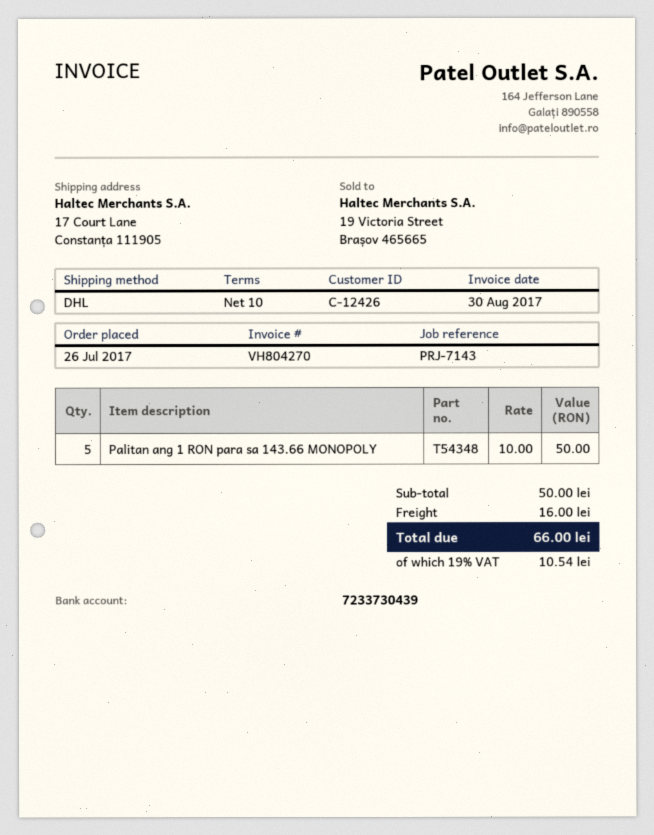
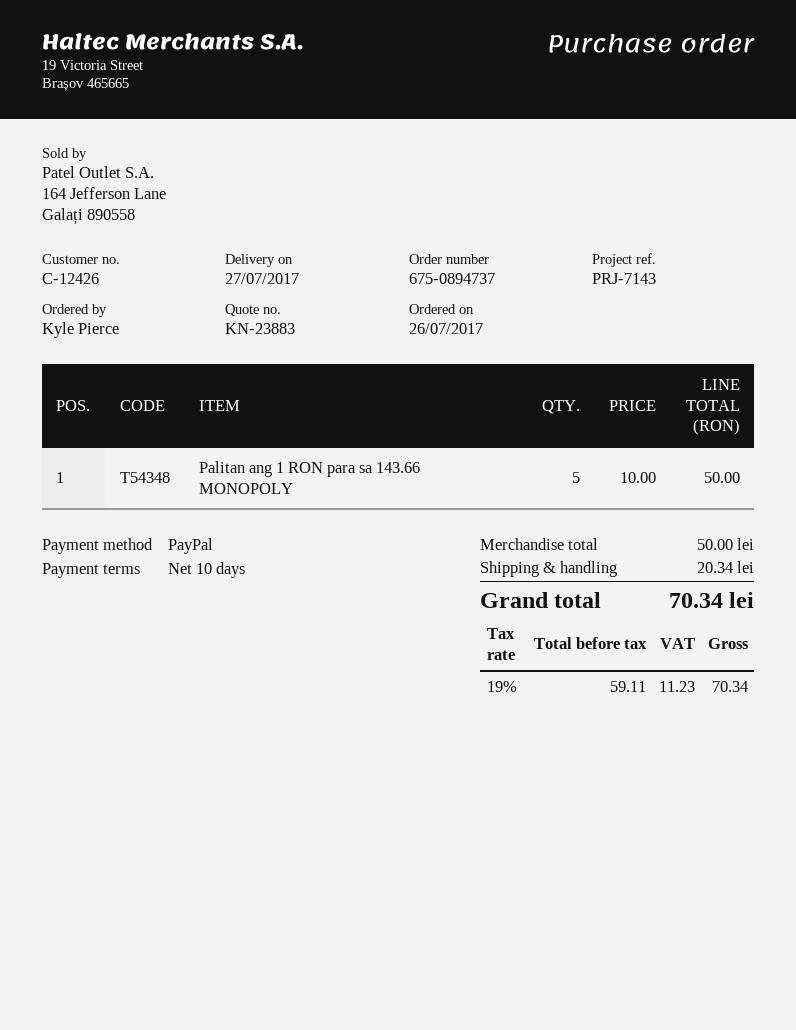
shipping: 16.00 -> 20.34
tax: 19% = 10.54 -> 19% = 11.23
total: 66.00 -> 70.34

